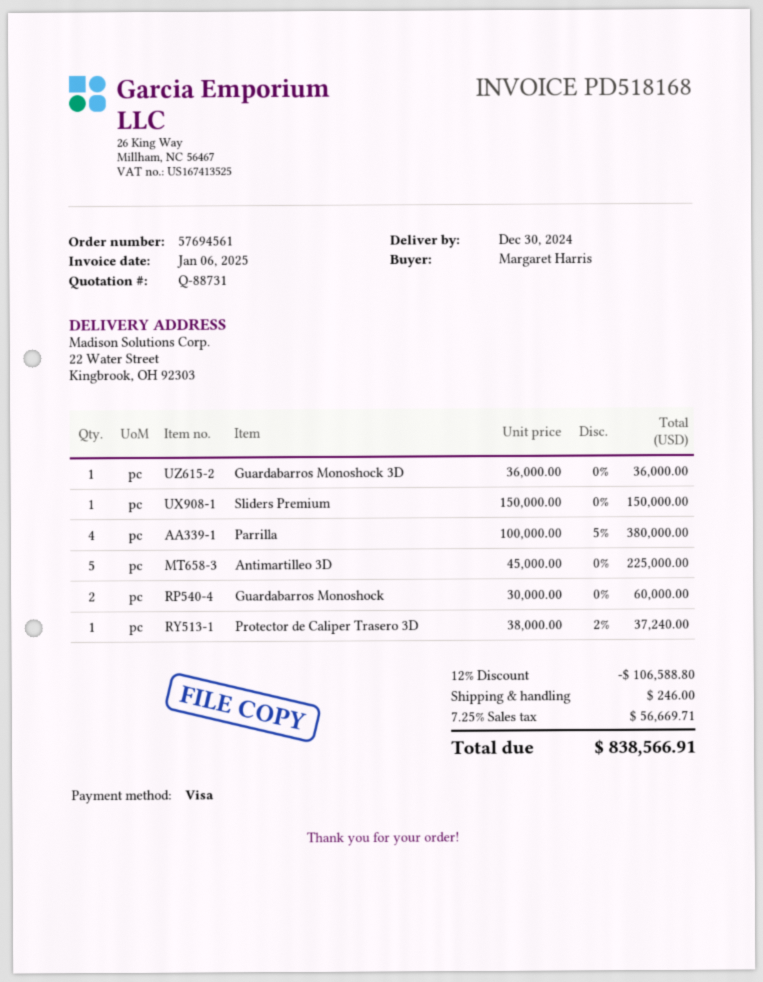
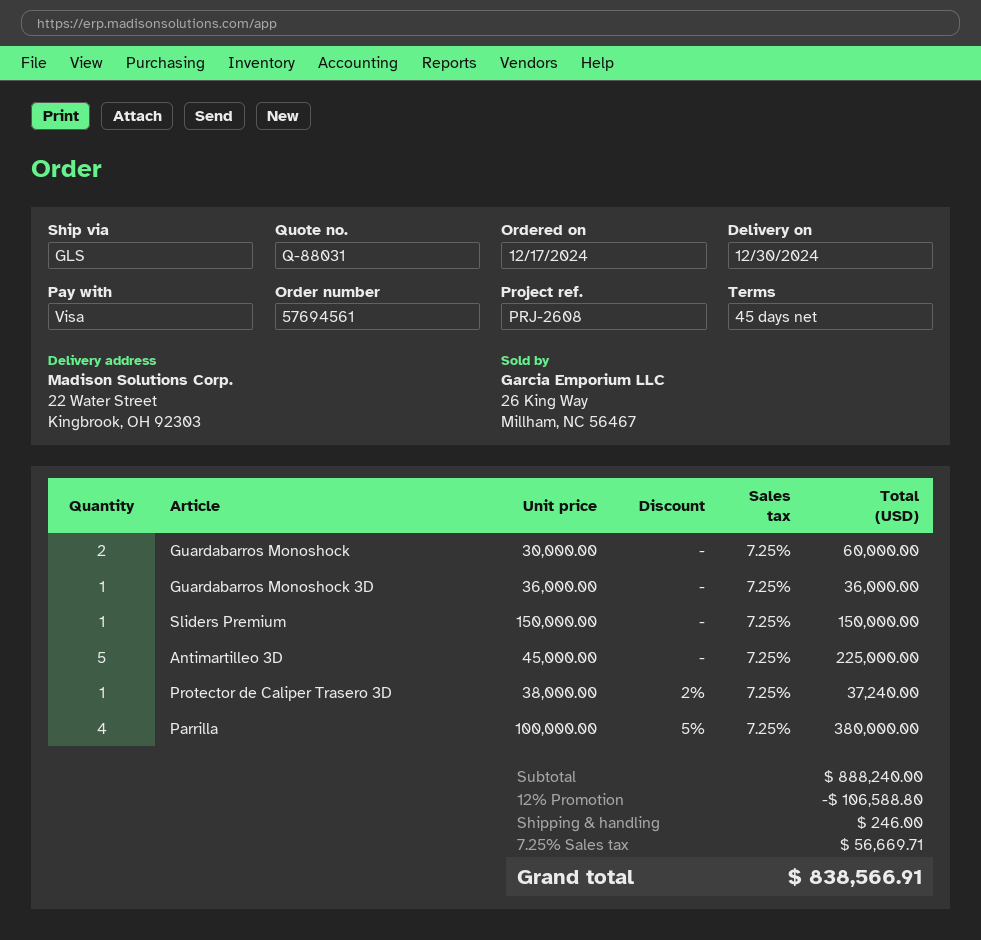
quote number: Q-88731 -> Q-88031

